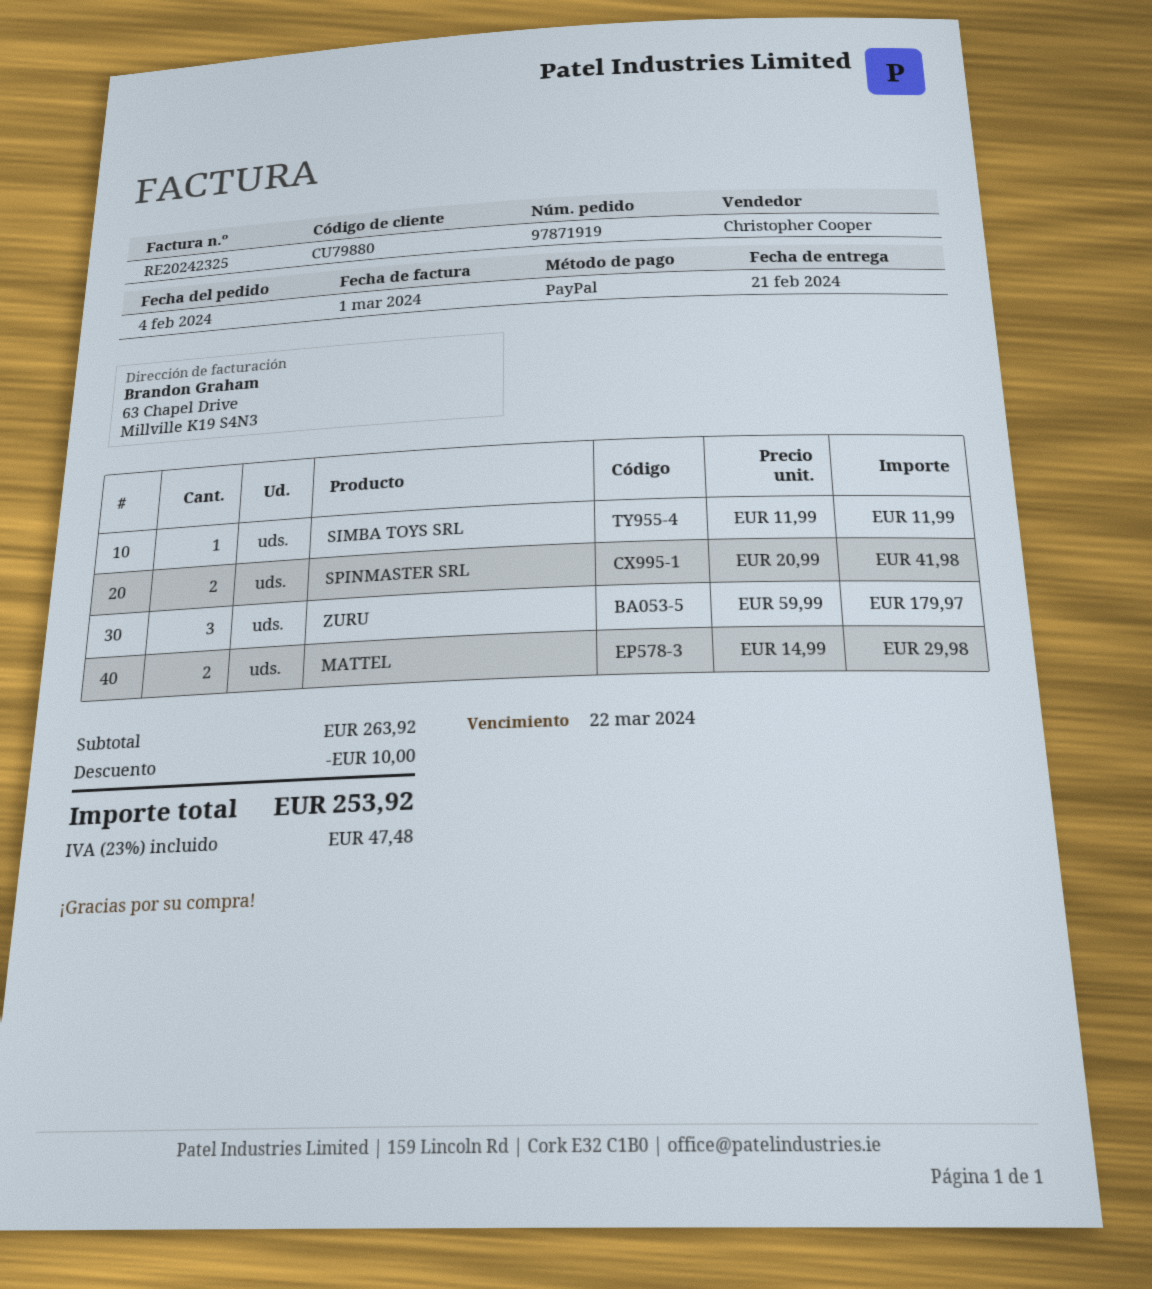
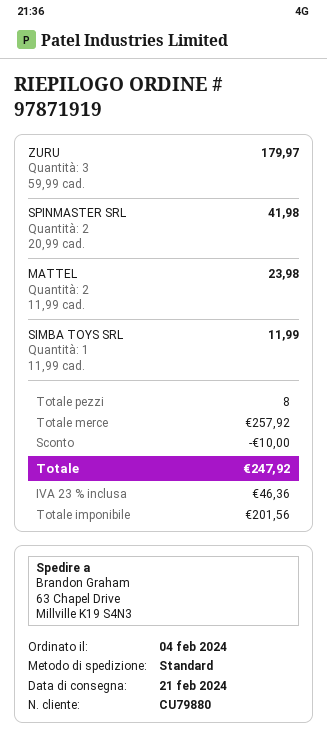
MATTEL: 2 x 14.99 = 29.98 -> 2 x 11.99 = 23.98
subtotal: 263.92 -> 257.92
tax: 23% = 47.48 -> 23% = 46.36
total: 253.92 -> 247.92

